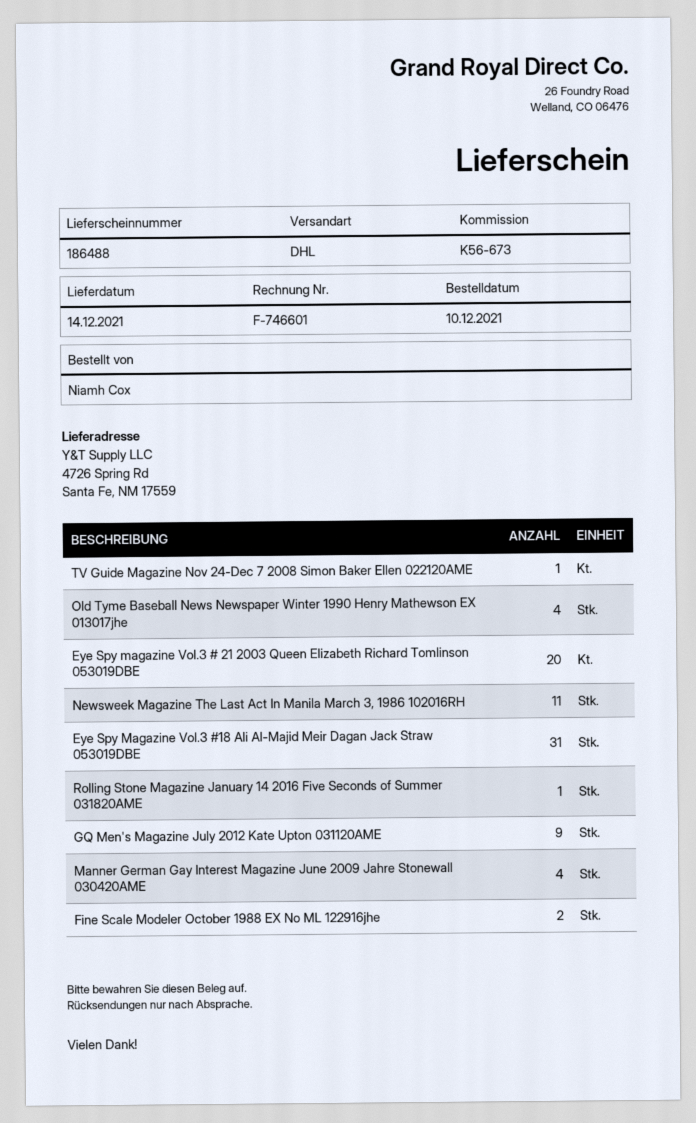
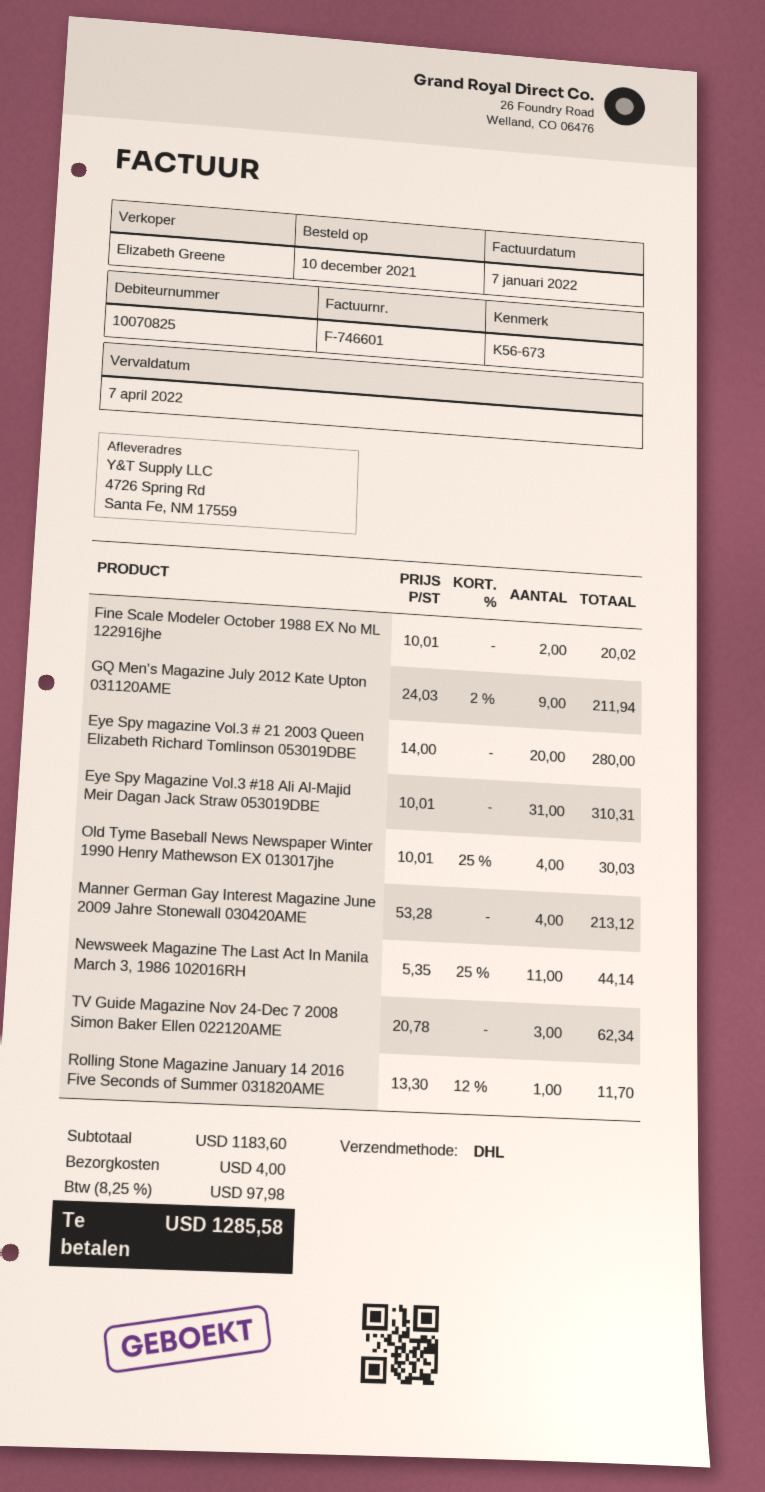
TV Guide Magazine Nov 24-Dec 7 2008 Simon Baker Ellen 022120AME: 1 -> 3

